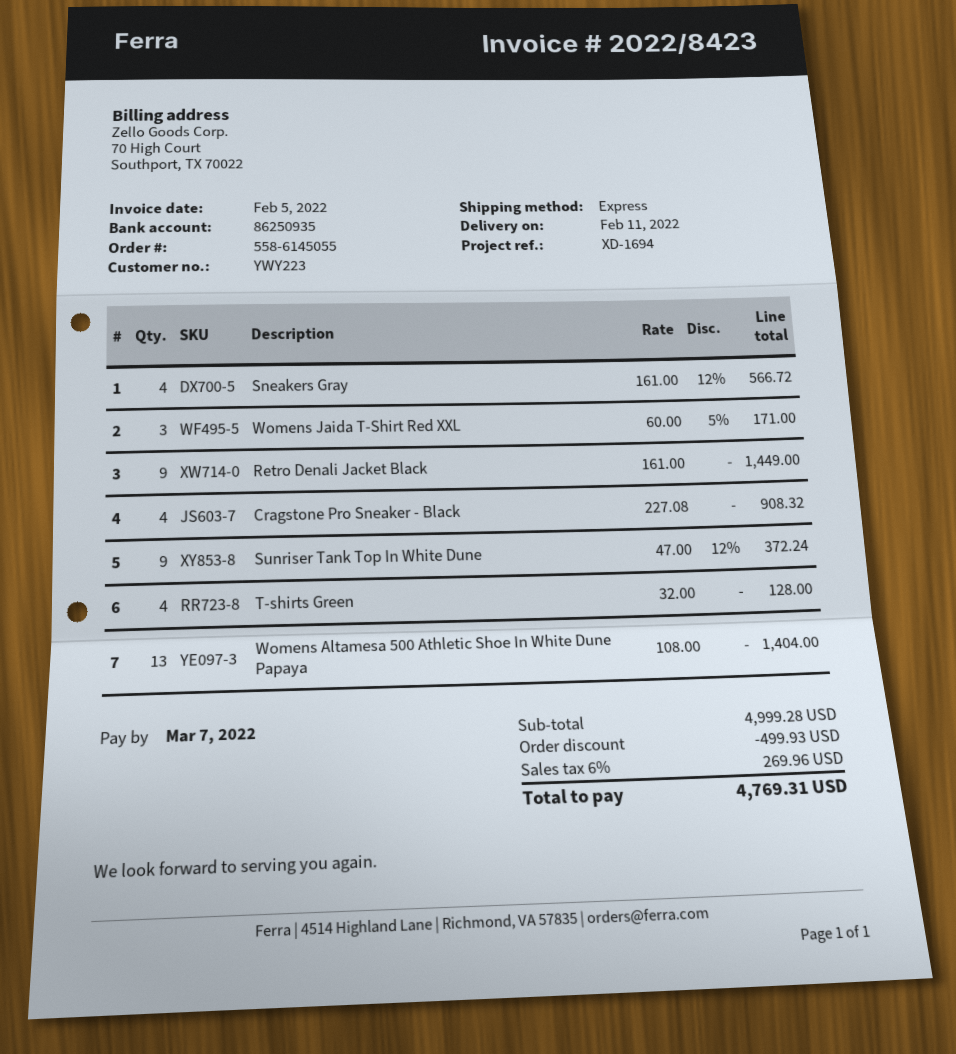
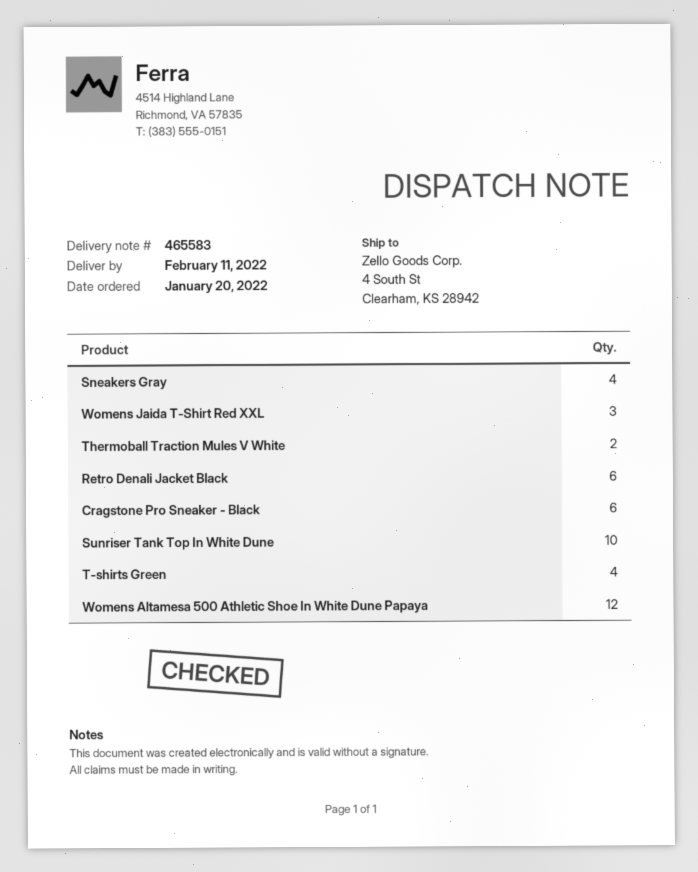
Retro Denali Jacket Black: 9 -> 6
Cragstone Pro Sneaker - Black: 4 -> 6
Sunriser Tank Top In White Dune: 9 -> 10
Womens Altamesa 500 Athletic Shoe In White Dune Papaya: 13 -> 12
Thermoball Traction Mules V White: none -> 2

